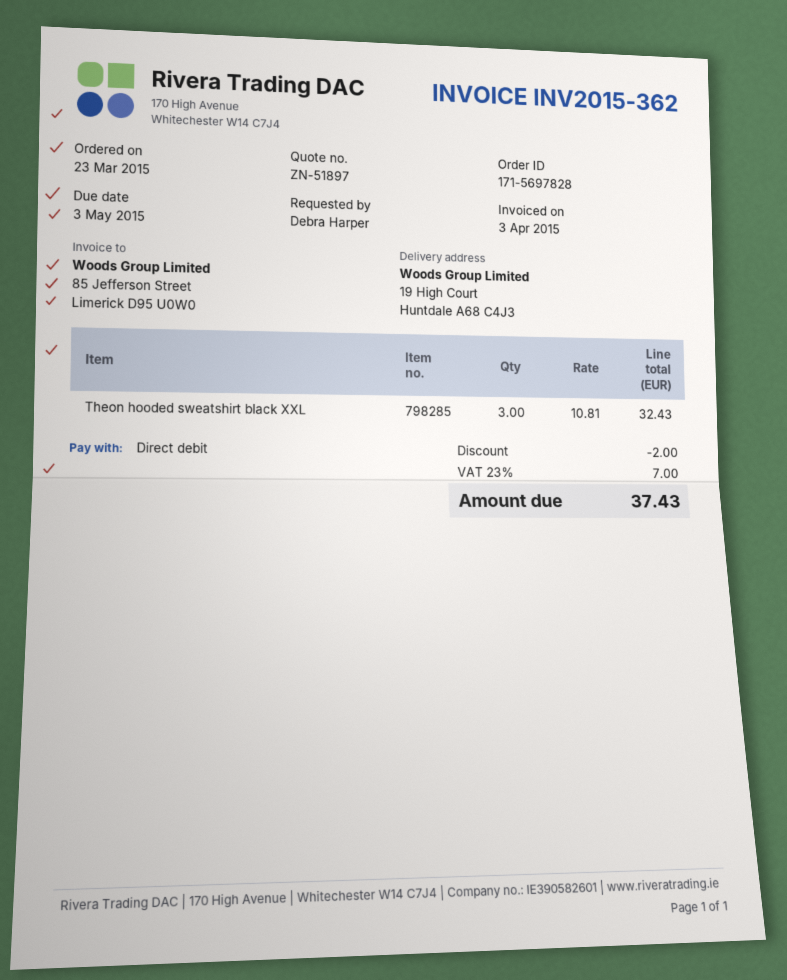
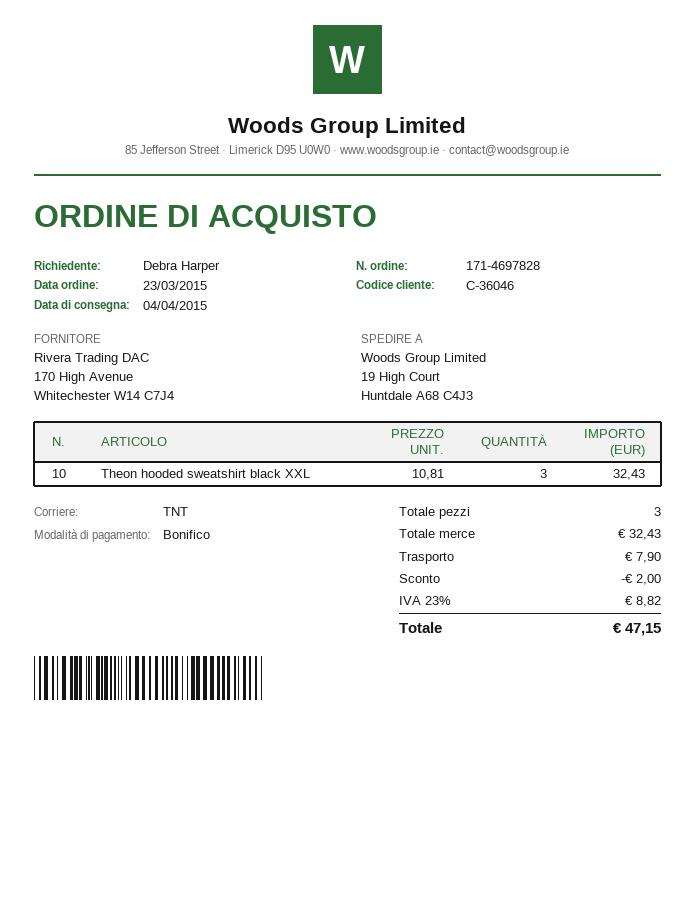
order number: 171-5697828 -> 171-4697828
payment method: direct debit -> bank transfer
shipping: none -> 7.90
tax: 23% = 7.00 -> 23% = 8.82
total: 37.43 -> 47.15

